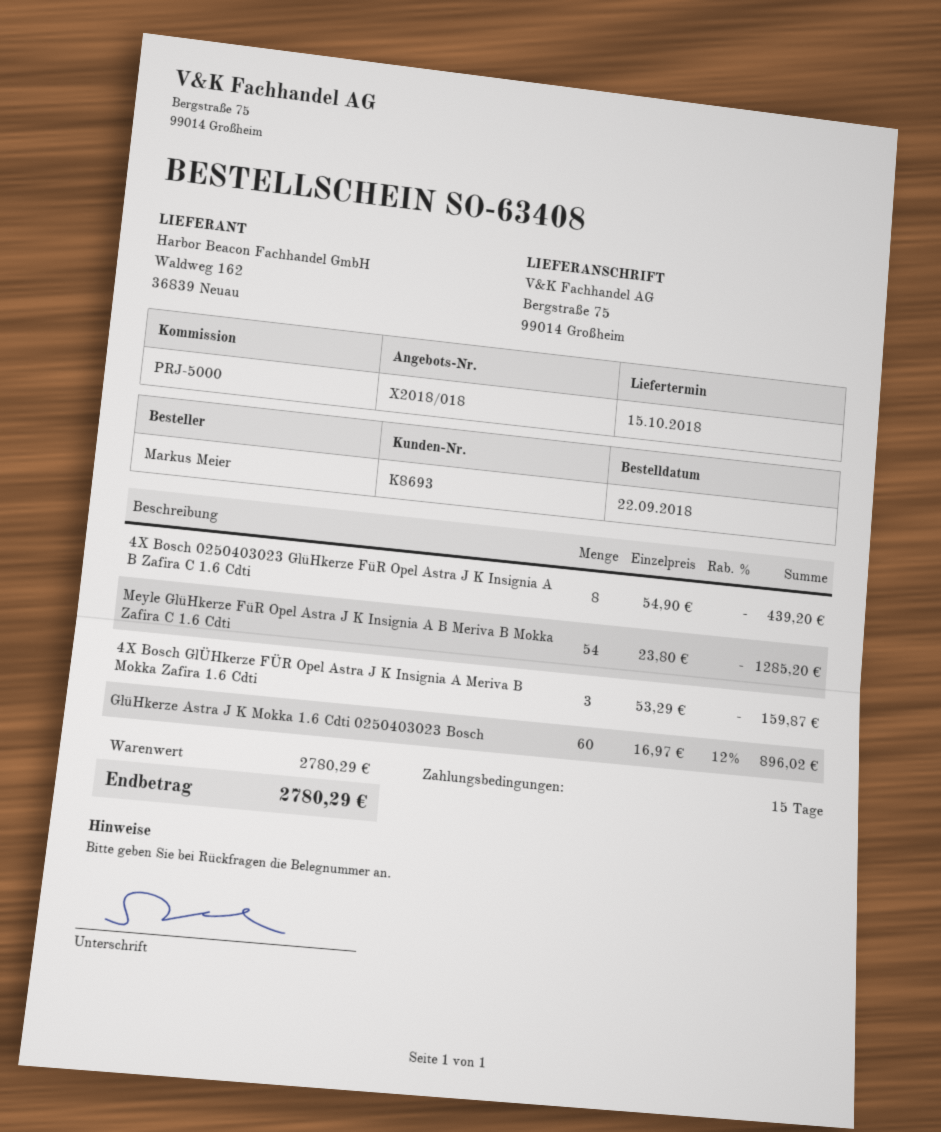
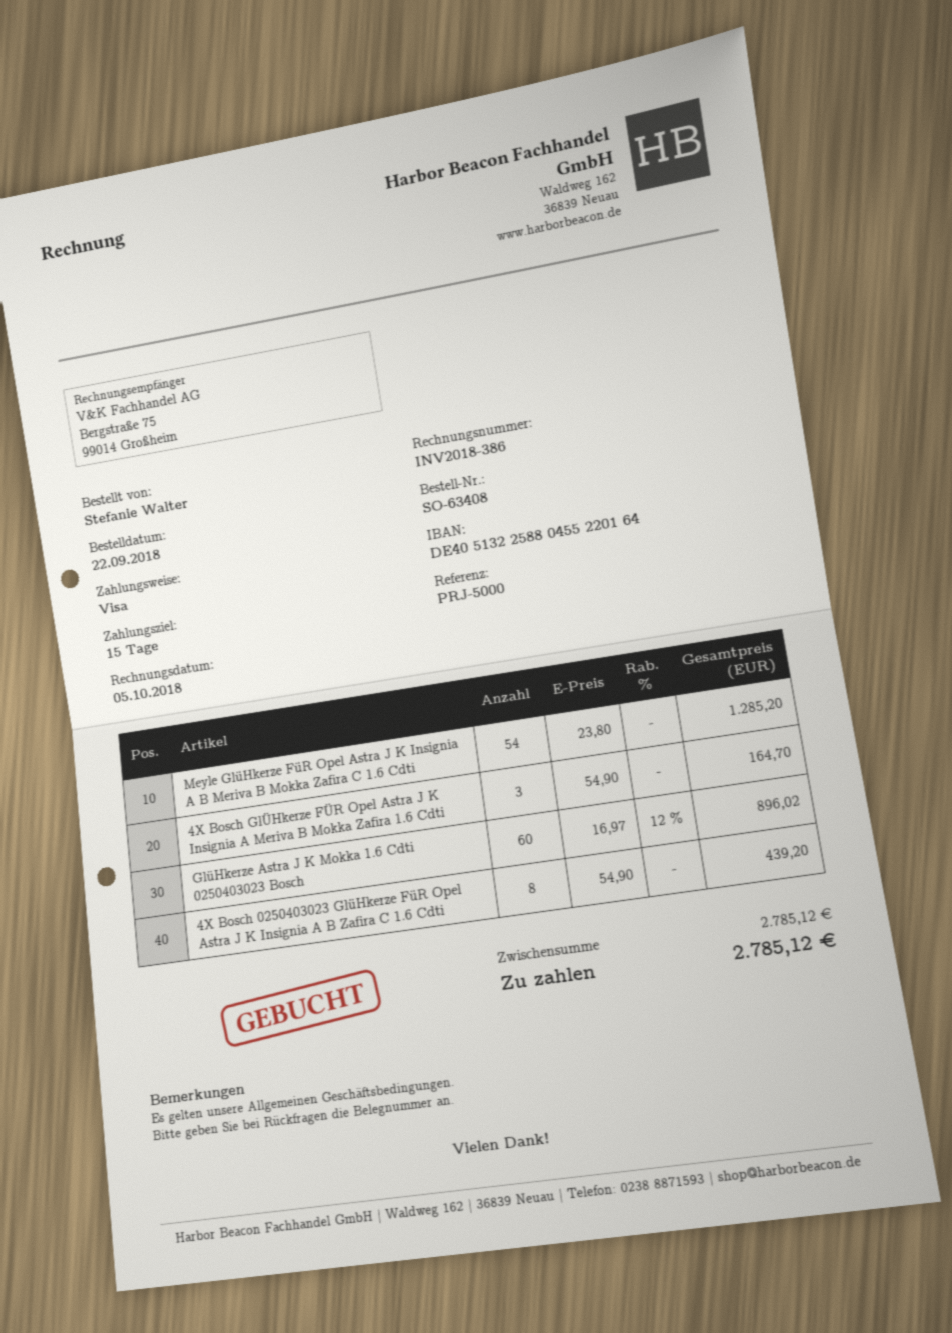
ordered by: Markus Meier -> Stefanie Walter
4X Bosch GlÜHkerze FÜR Opel Astra J K Insignia A Meriva B Mokka Zafira 1.6 Cdti: 3 x 53.29 = 159.87 -> 3 x 54.90 = 164.70
subtotal: 2780.29 -> 2785.12
total: 2780.29 -> 2785.12

